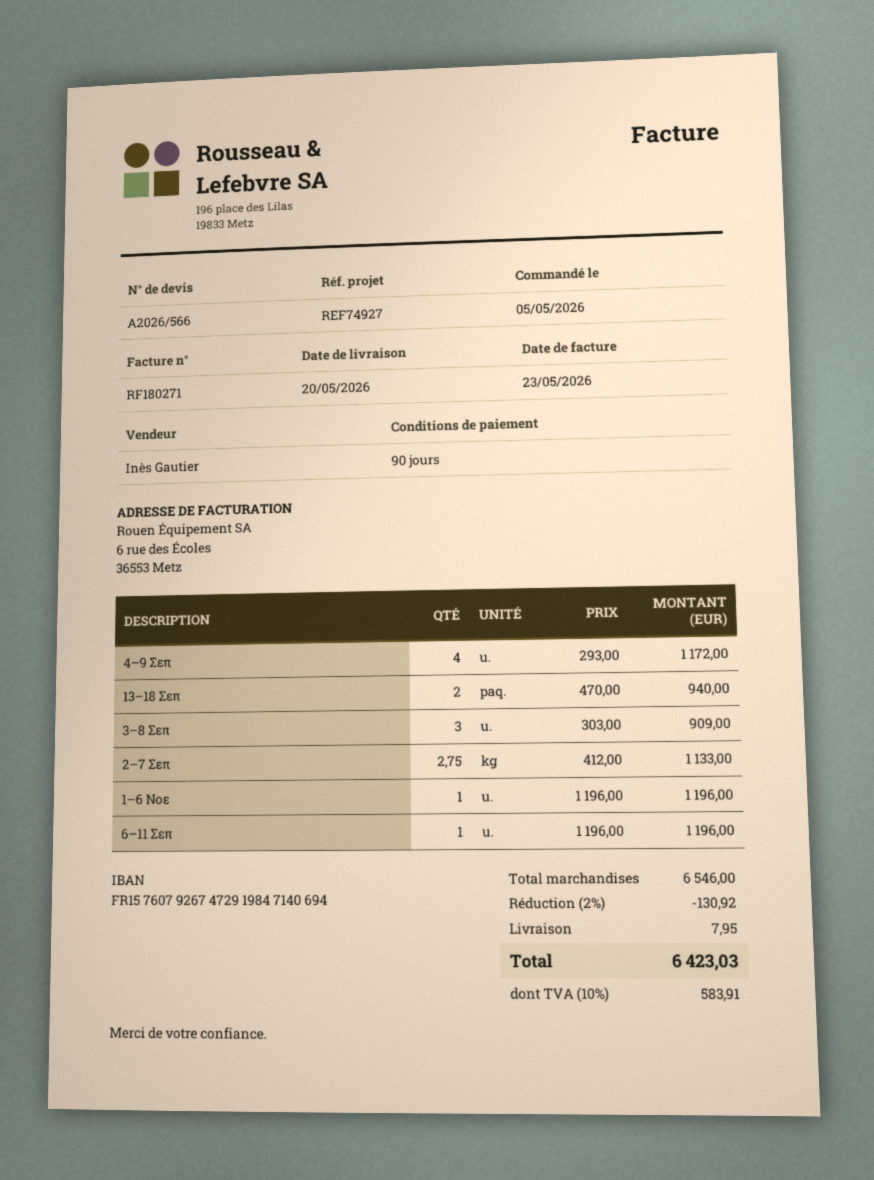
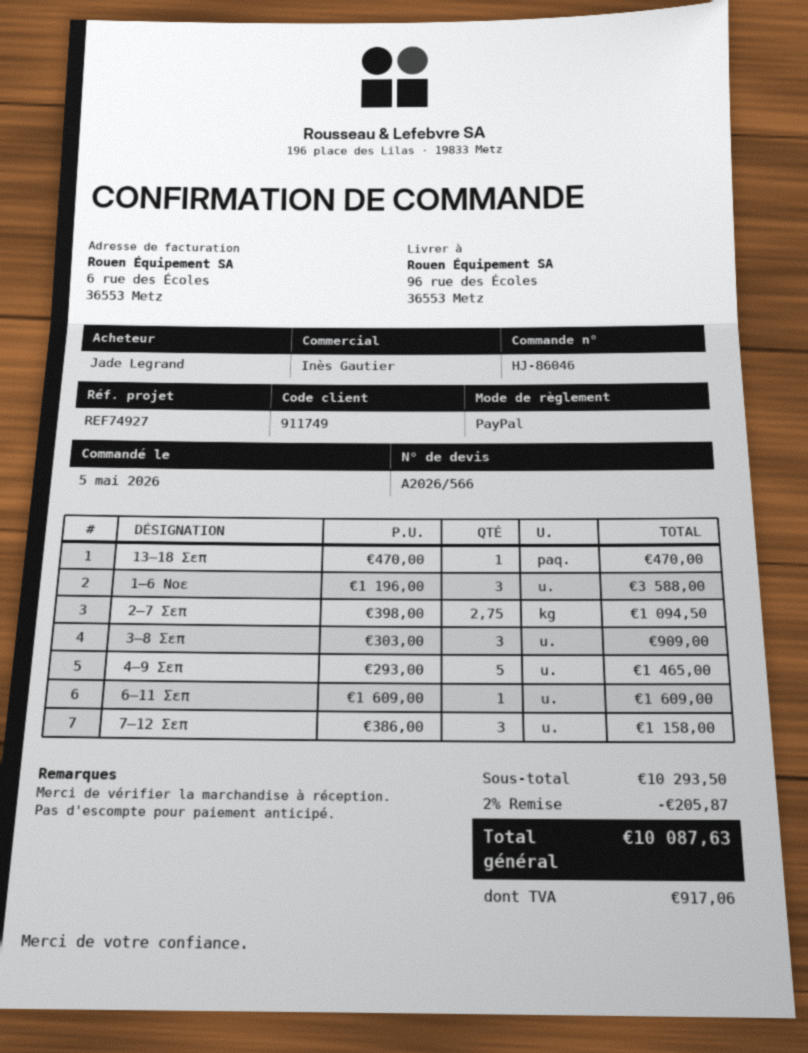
4–9 Σεπ: 4 x 293.00 = 1172.00 -> 5 x 293.00 = 1465.00
13–18 Σεπ: 2 x 470.00 = 940.00 -> 1 x 470.00 = 470.00
2–7 Σεπ: 2.75 x 412.00 = 1133.00 -> 2.75 x 398.00 = 1094.50
1–6 Νοε: 1 x 1196.00 = 1196.00 -> 3 x 1196.00 = 3588.00
6–11 Σεπ: 1 x 1196.00 = 1196.00 -> 1 x 1609.00 = 1609.00
7–12 Σεπ: none -> 3 x 386.00 = 1158.00
subtotal: 6546.00 -> 10293.50
discount: 2% = 130.92 -> 2% = 205.87
shipping: 7.95 -> none
tax: 583.91 -> 917.06
total: 6423.03 -> 10087.63

